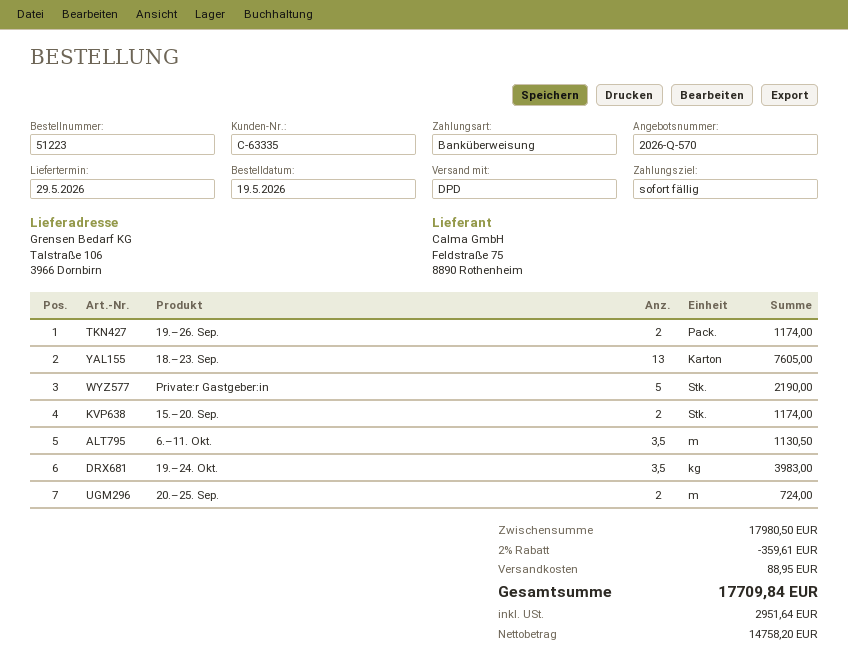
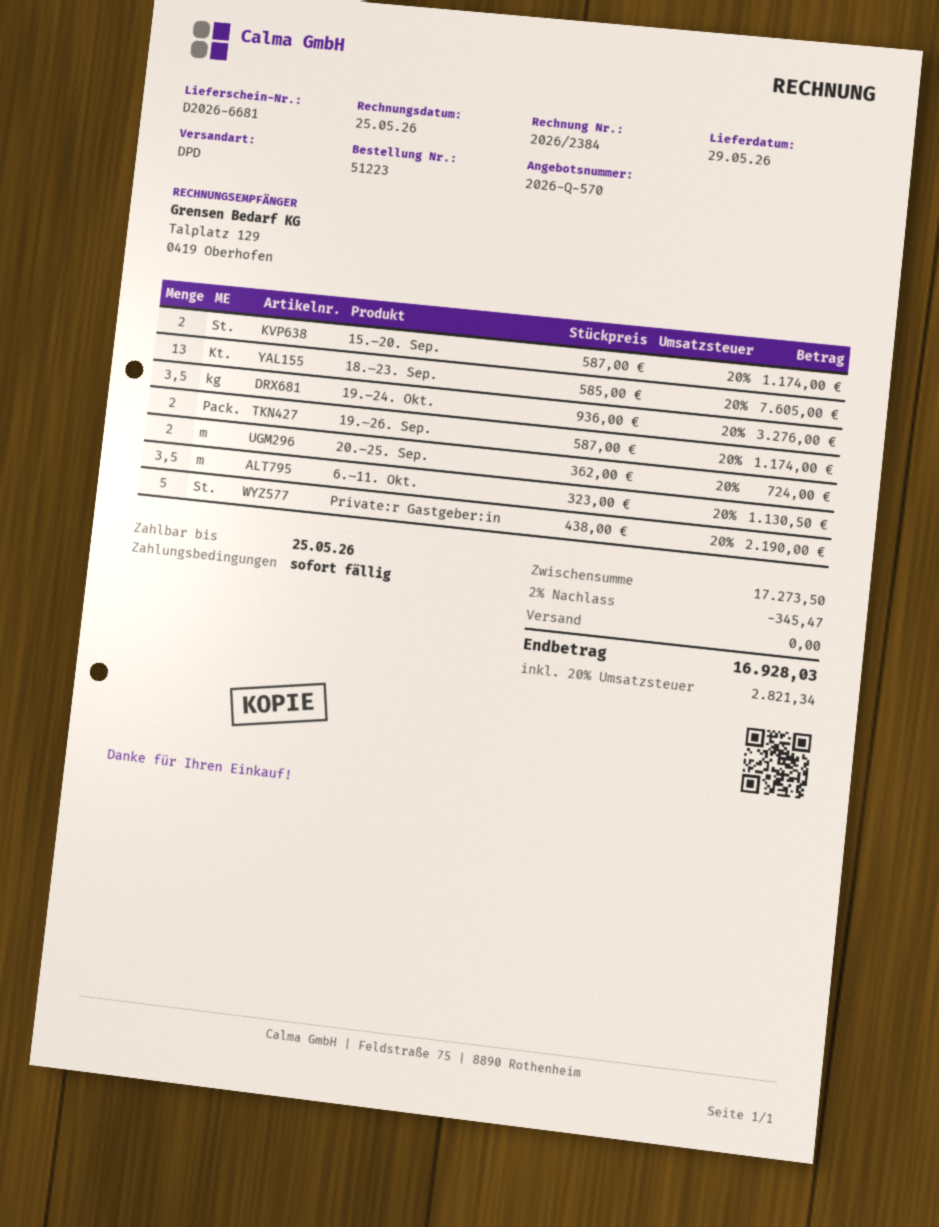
19.–24. Okt.: 3.5 for 3983.00 -> 3.5 for 3276.00
subtotal: 17980.50 -> 17273.50
discount: 2% = 359.61 -> 2% = 345.47
shipping: 88.95 -> 0.00
tax: 2951.64 -> 2821.34
total: 17709.84 -> 16928.03

